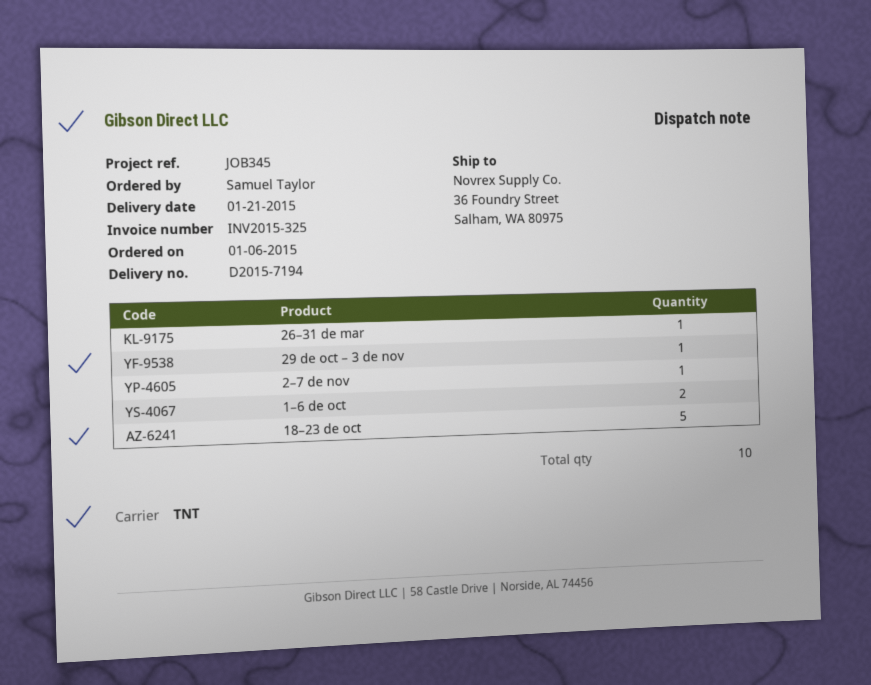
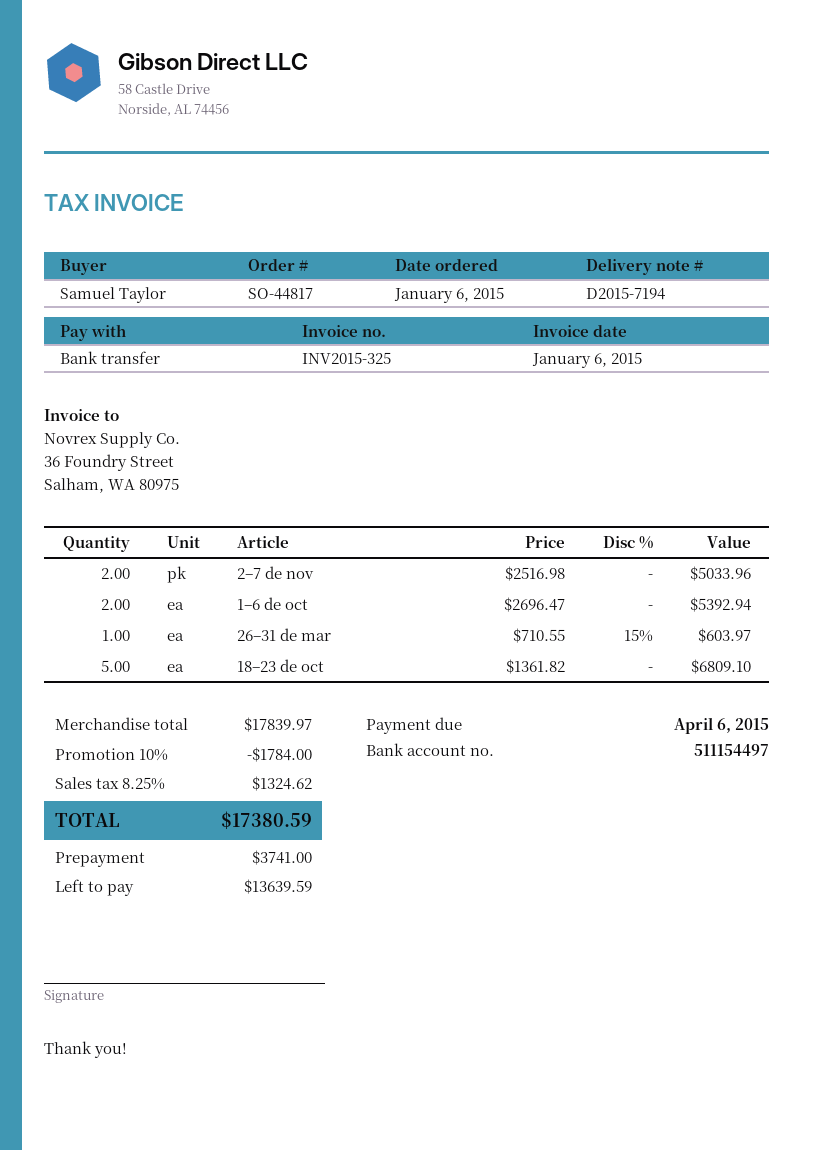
29 de oct – 3 de nov: 1 -> none
2–7 de nov: 1 -> 2

